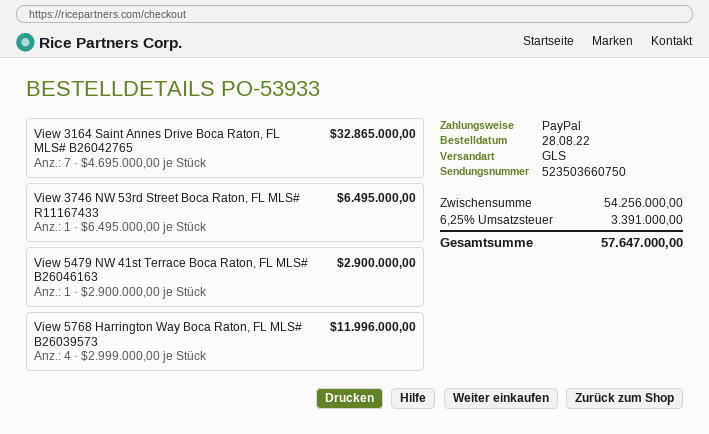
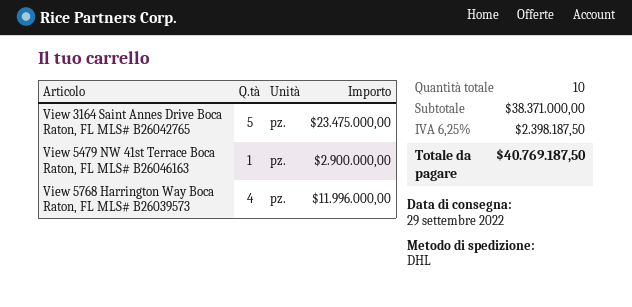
shipping method: GLS -> DHL
View 3164 Saint Annes Drive Boca Raton, FL MLS# B26042765: 7 for 32865000.00 -> 5 for 23475000.00
View 3746 NW 53rd Street Boca Raton, FL MLS# R11167433: 1 for 6495000.00 -> none
subtotal: 54256000.00 -> 38371000.00
tax: 6.25% = 3391000.00 -> 6.25% = 2398187.50
total: 57647000.00 -> 40769187.50

